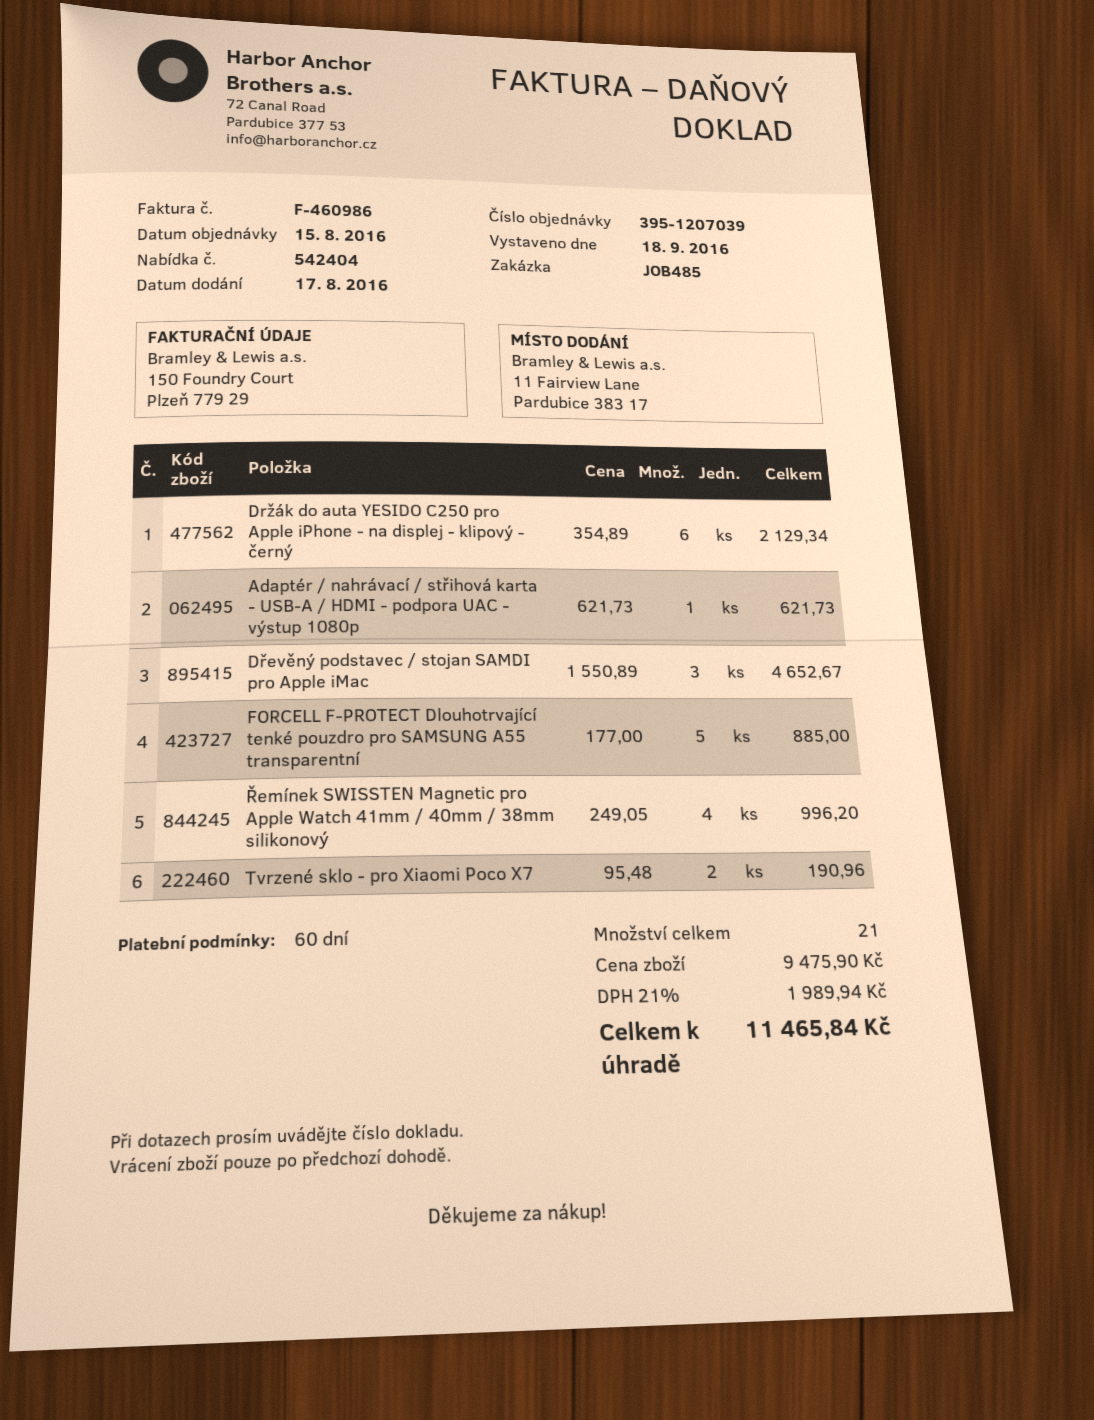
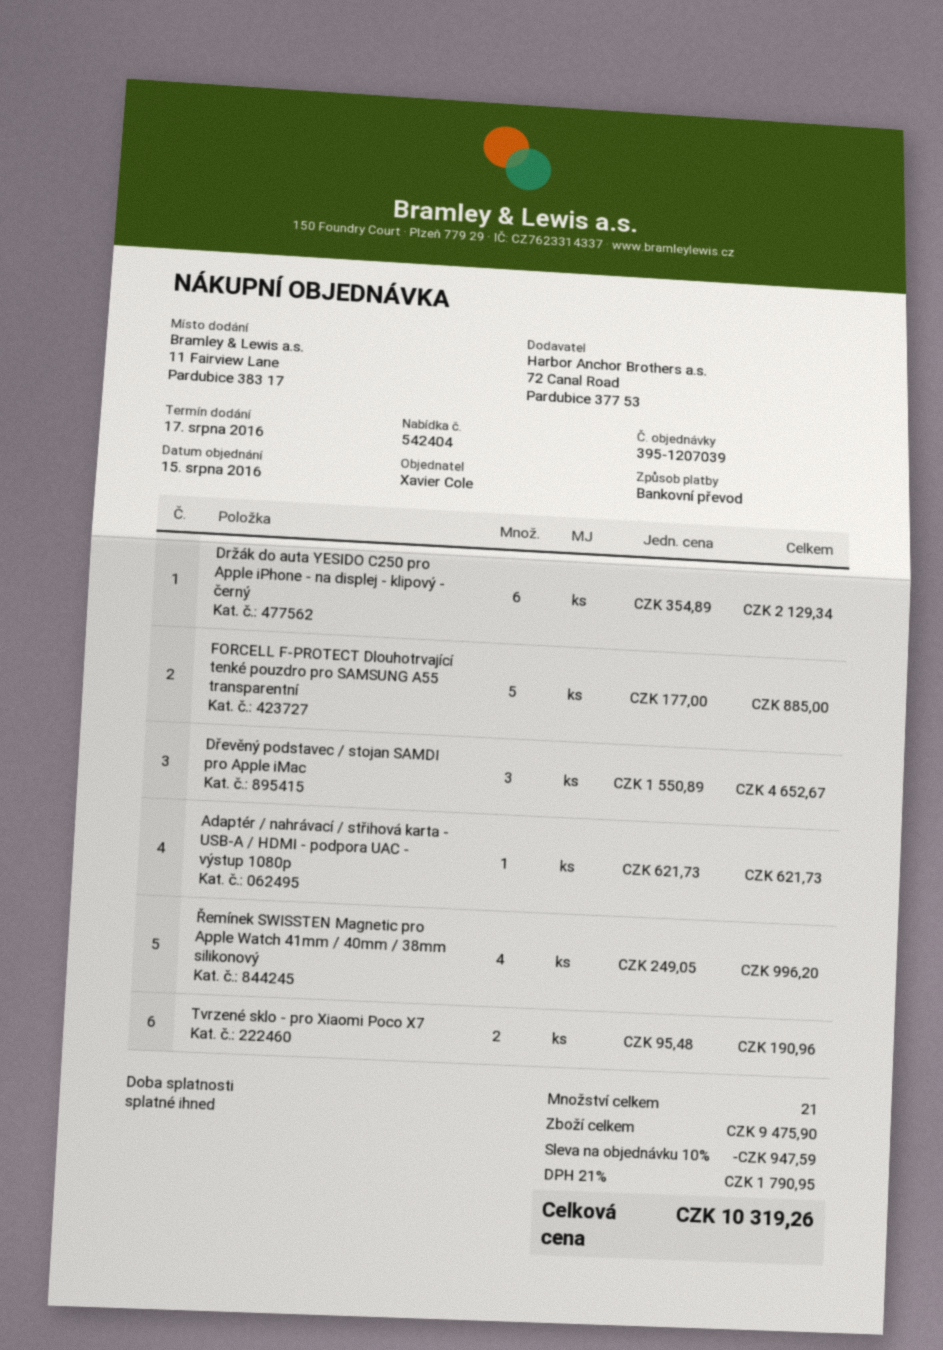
payment terms: 60 days -> on receipt
discount: none -> 10% = 947.59
tax: 21% = 1989.94 -> 21% = 1790.95
total: 11465.84 -> 10319.26

